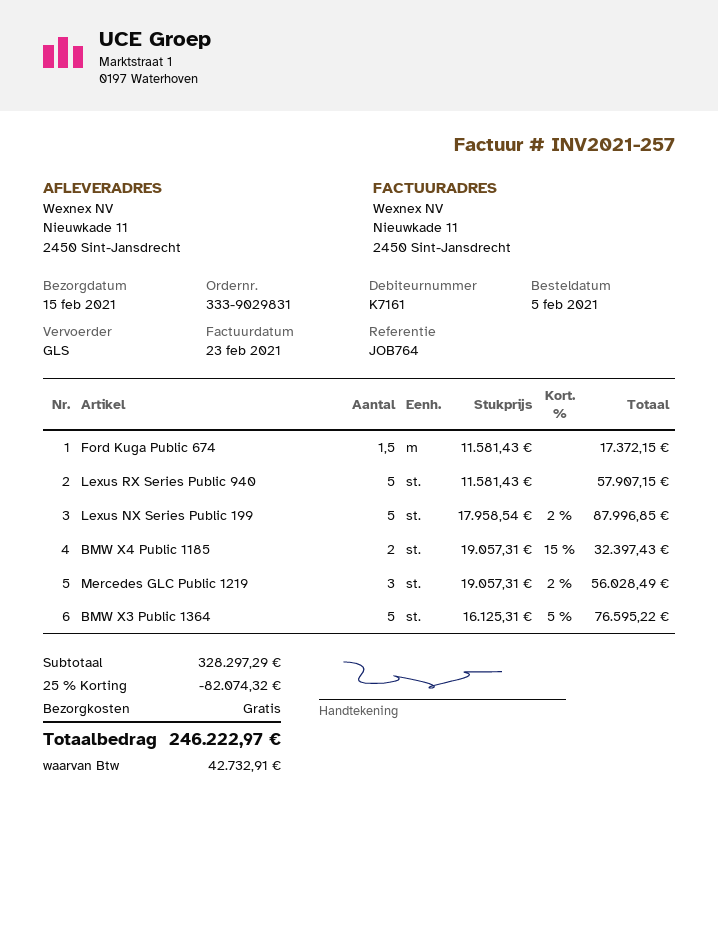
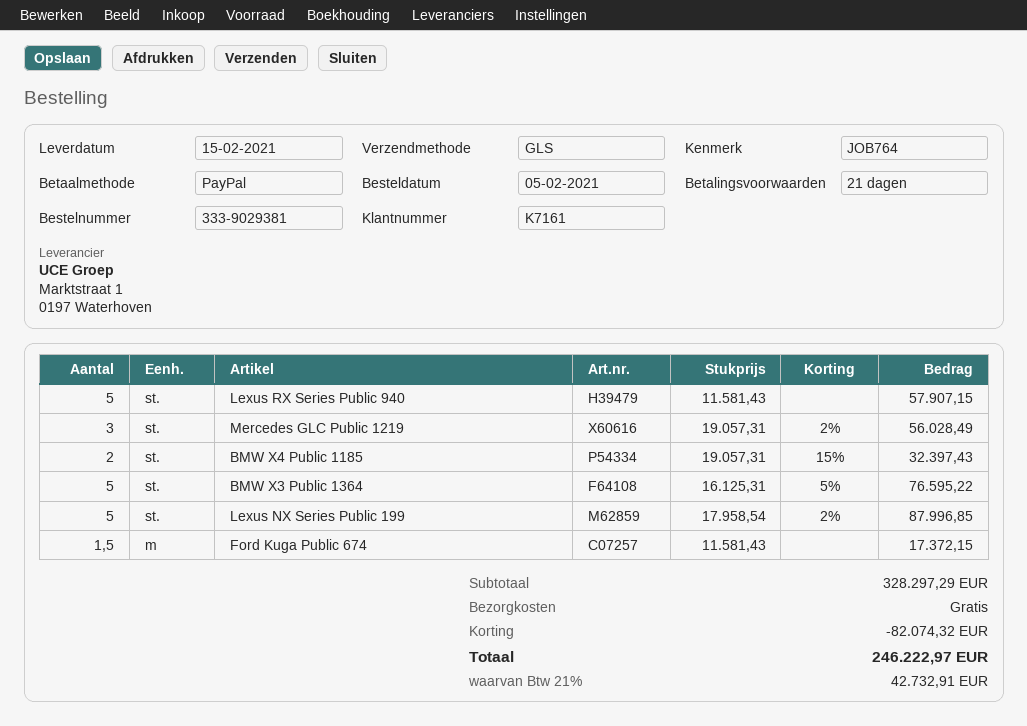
order number: 333-9029831 -> 333-9029381

